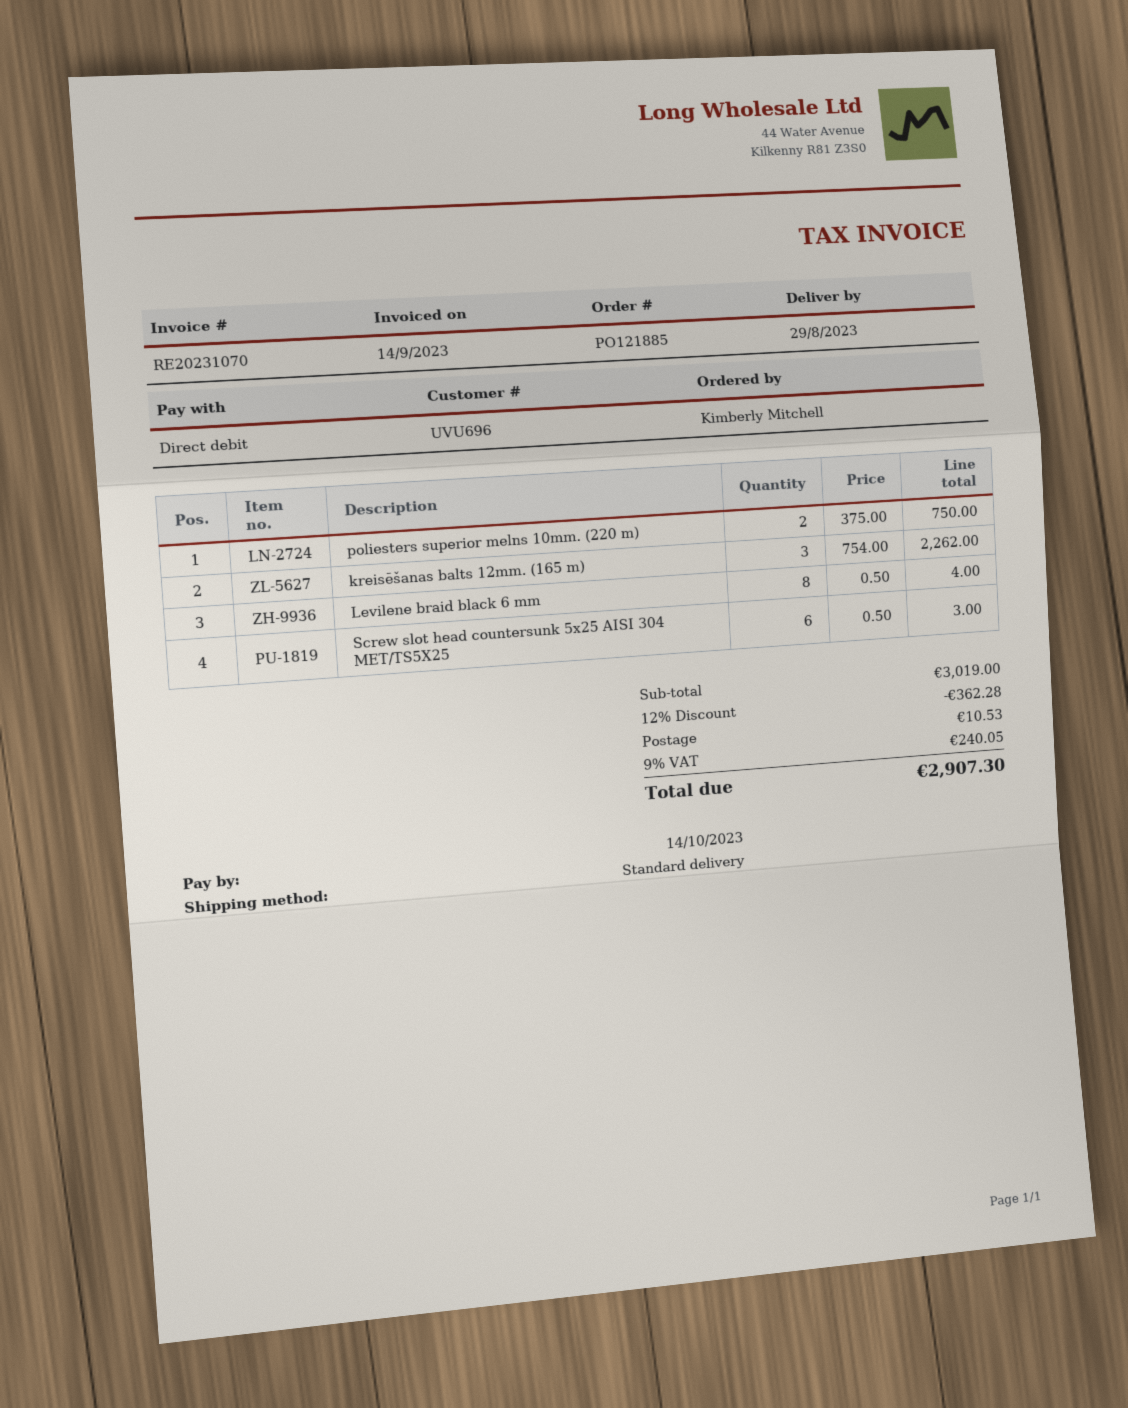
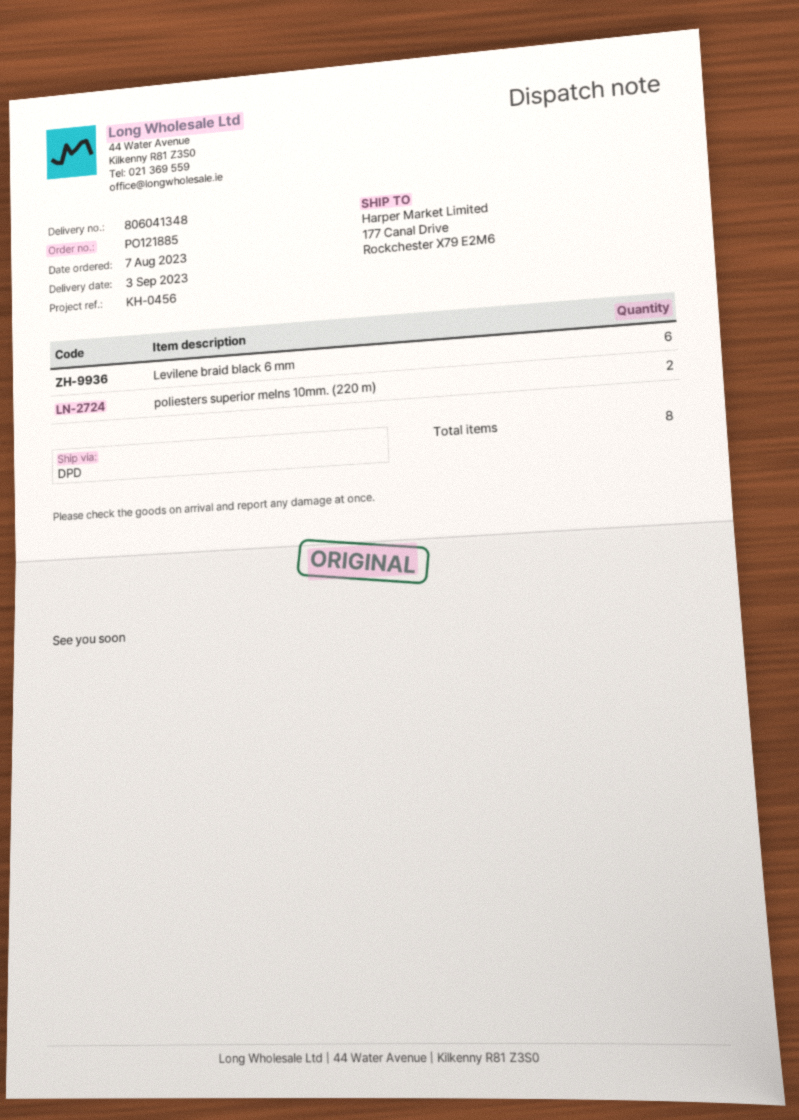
delivery date: 2023-08-29 -> 2023-09-03
shipping method: standard -> DPD
kreisēšanas balts 12mm. (165 m): 3 -> none
Levilene braid black 6 mm: 8 -> 6
Screw slot head countersunk 5x25 AISI 304 MET/TS5X25: 6 -> none

